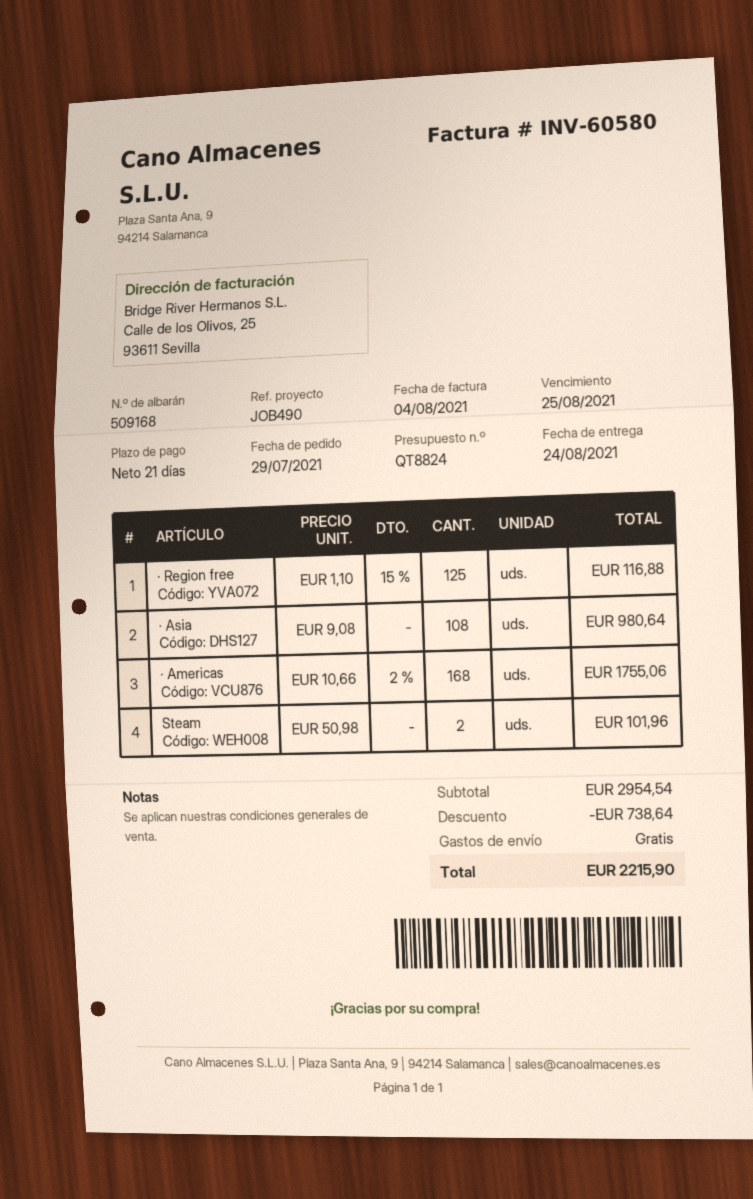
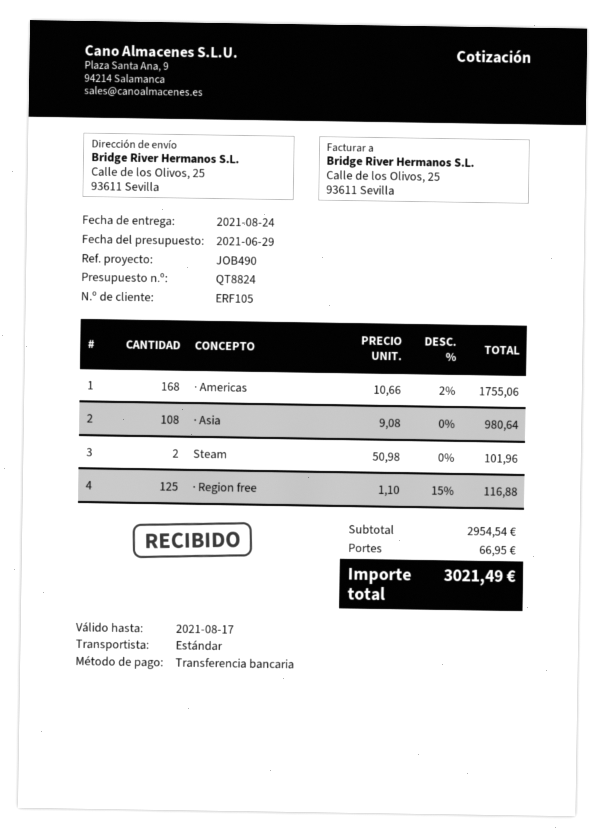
discount: 738.64 -> none
shipping: 0.00 -> 66.95
total: 2215.90 -> 3021.49

